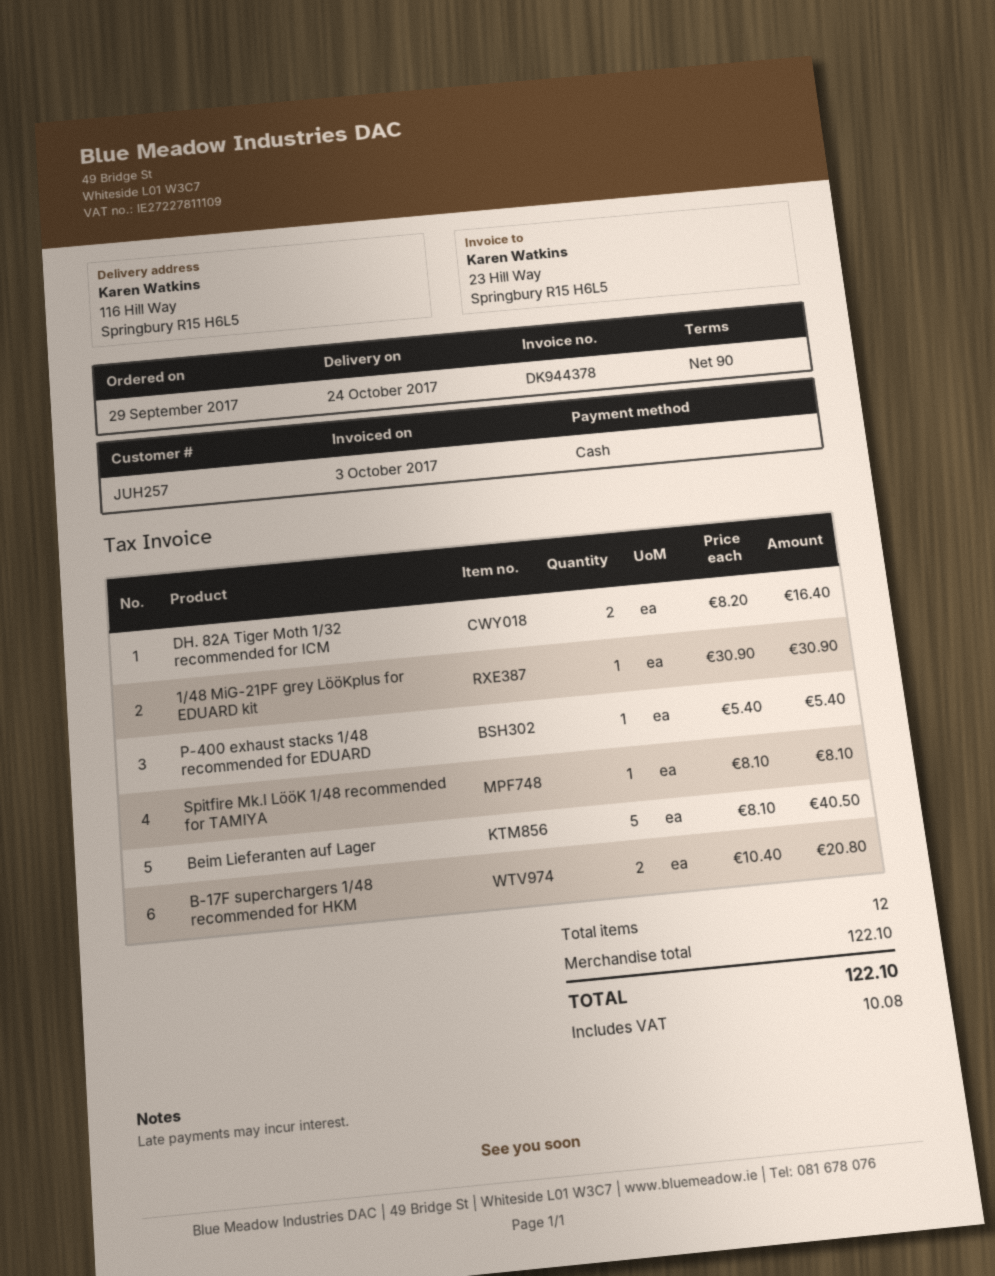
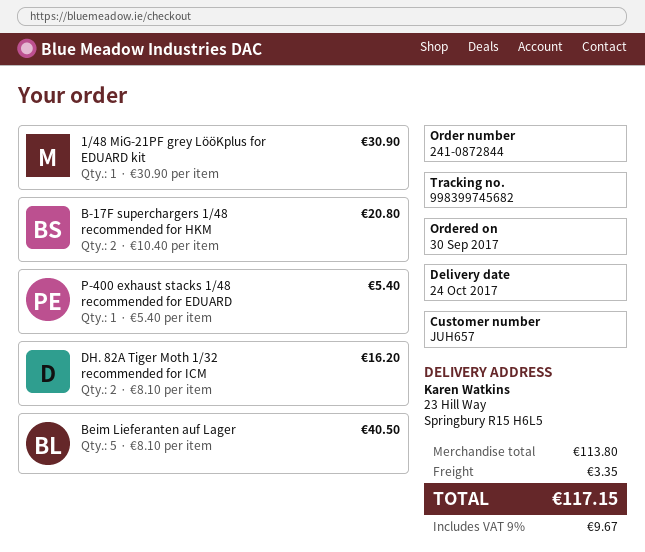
order date: 2017-09-29 -> 2017-09-30
customer number: JUH257 -> JUH657
ship to: 116 Hill Way, Springbury R15 H6L5 -> 23 Hill Way, Springbury R15 H6L5
DH. 82A Tiger Moth 1/32 recommended for ICM: 2 x 8.20 = 16.40 -> 2 x 8.10 = 16.20
Spitfire Mk.I LööK 1/48 recommended for TAMIYA: 1 x 8.10 = 8.10 -> none
subtotal: 122.10 -> 113.80
shipping: none -> 3.35
tax: 10.08 -> 9.67
total: 122.10 -> 117.15

